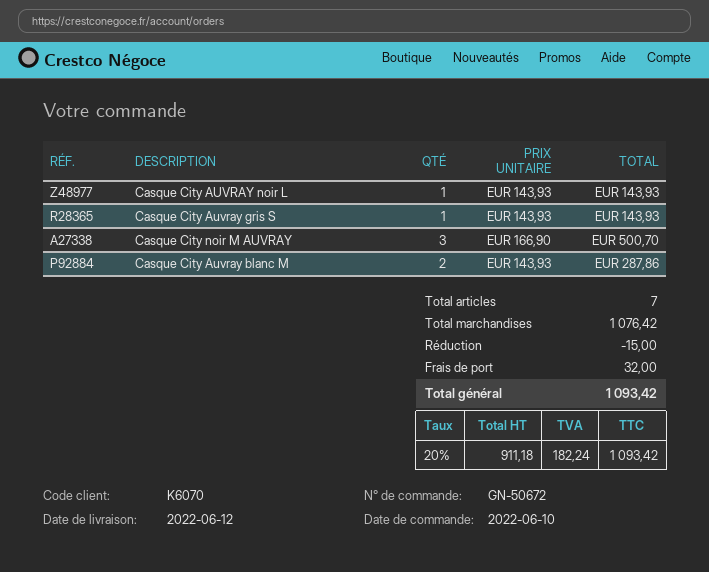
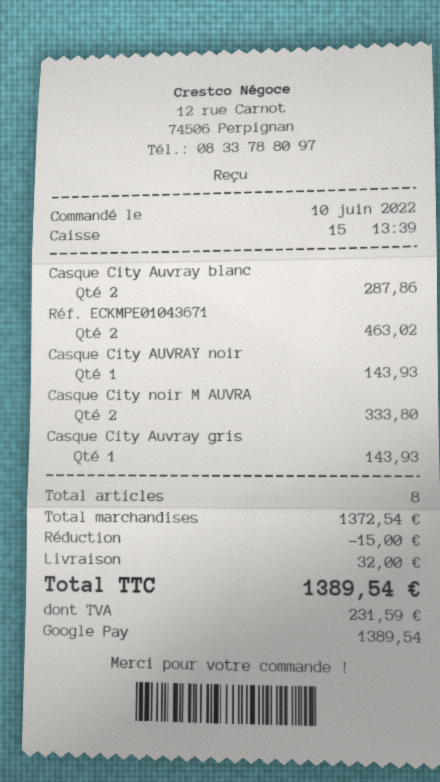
Casque City noir M AUVRAY: 3 for 500.70 -> 2 for 333.80
Réf. ECKMPE01043671: none -> 2 for 463.02
total quantity: 7 -> 8
subtotal: 1076.42 -> 1372.54
tax: 182.24 -> 231.59
total: 1093.42 -> 1389.54

